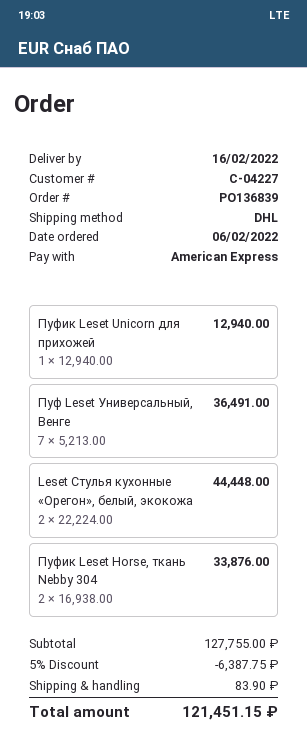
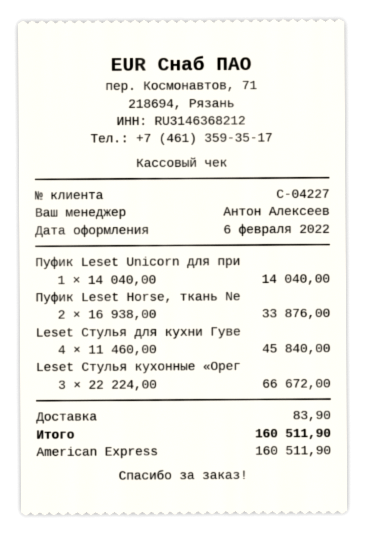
Пуфик Leset Unicorn для прихожей: 1 x 12940.00 = 12940.00 -> 1 x 14040.00 = 14040.00
Пуф Leset Универсальный, Венге: 7 x 5213.00 = 36491.00 -> none
Leset Стулья кухонные «Орегон», белый, экокожа: 2 x 22224.00 = 44448.00 -> 3 x 22224.00 = 66672.00
Leset Стулья для кухни Гуве: none -> 4 x 11460.00 = 45840.00
discount: 5% = 6387.75 -> none
total: 121451.15 -> 160511.90

